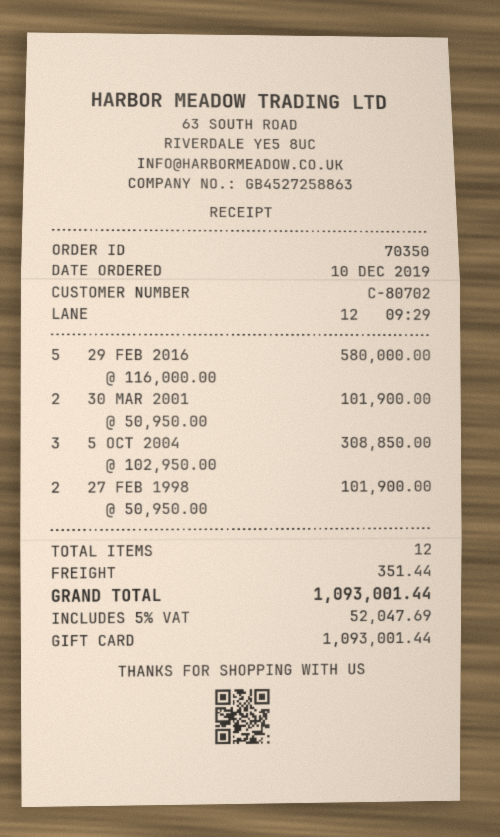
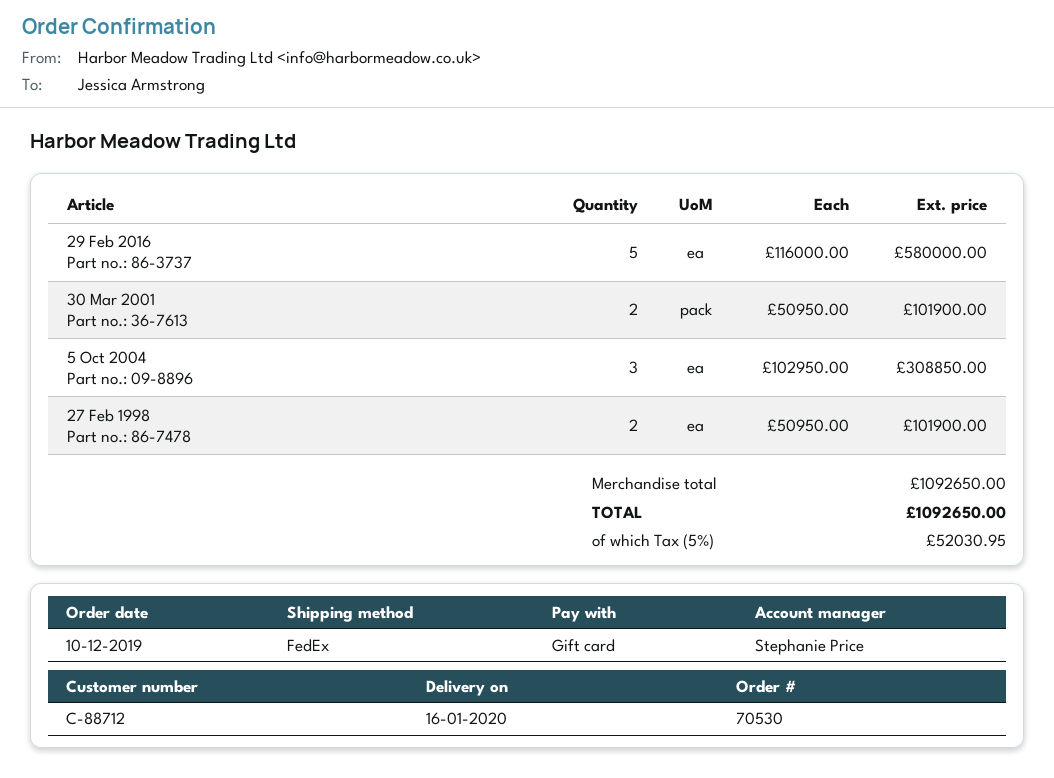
order number: 70350 -> 70530
customer number: C-80702 -> C-88712
shipping: 351.44 -> none
tax: 5% = 52047.69 -> 5% = 52030.95
total: 1093001.44 -> 1092650.00

